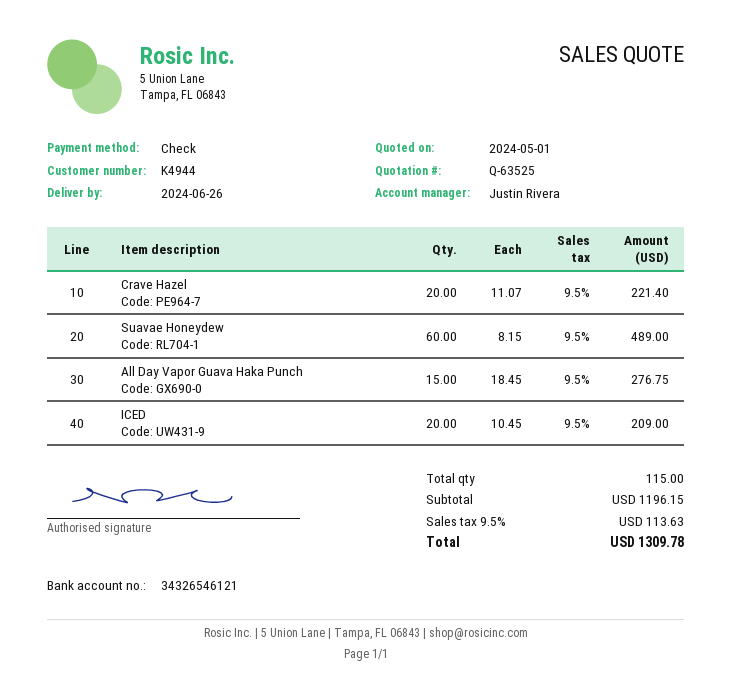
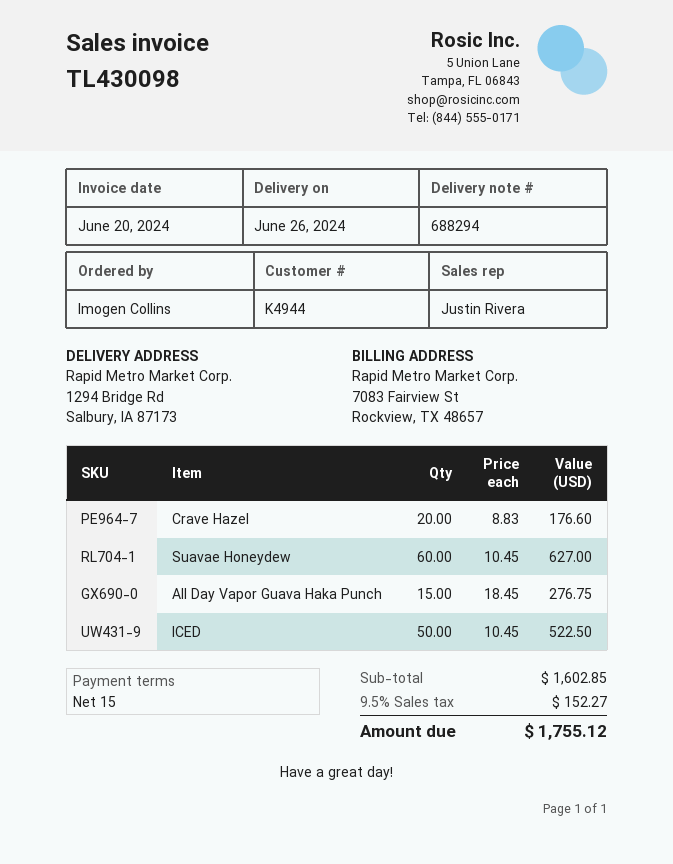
Crave Hazel: 20 x 11.07 = 221.40 -> 20 x 8.83 = 176.60
Suavae Honeydew: 60 x 8.15 = 489.00 -> 60 x 10.45 = 627.00
ICED: 20 x 10.45 = 209.00 -> 50 x 10.45 = 522.50
subtotal: 1196.15 -> 1602.85
tax: 9.5% = 113.63 -> 9.5% = 152.27
total: 1309.78 -> 1755.12

